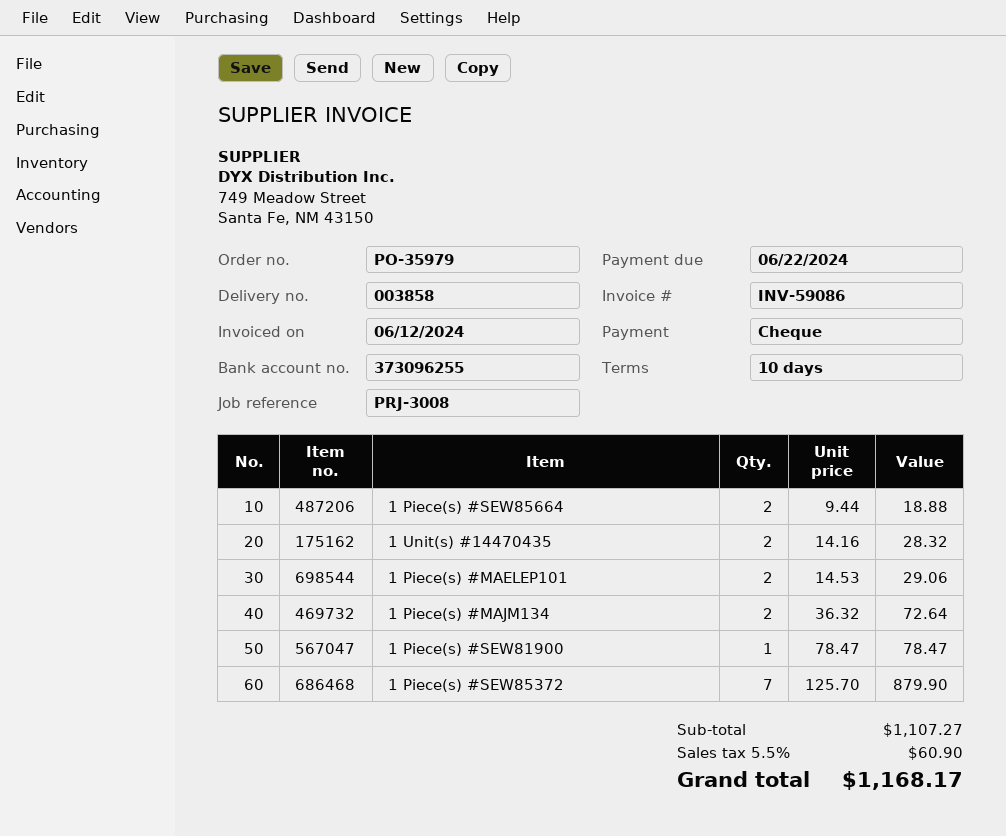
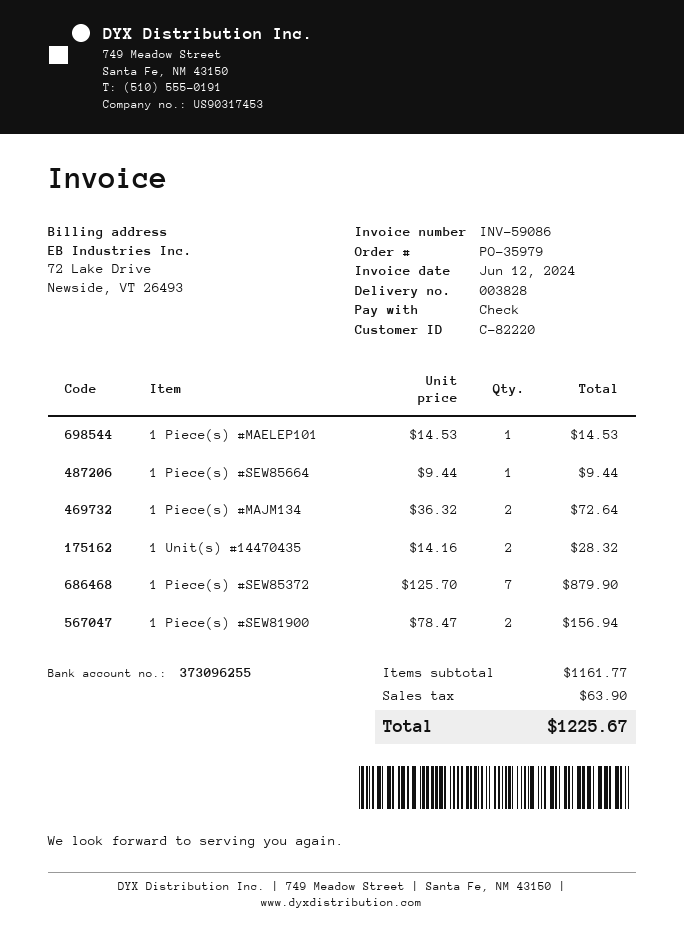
delivery note number: 003858 -> 003828
1 Piece(s) #SEW85664: 2 x 9.44 = 18.88 -> 1 x 9.44 = 9.44
1 Piece(s) #MAELEP101: 2 x 14.53 = 29.06 -> 1 x 14.53 = 14.53
1 Piece(s) #SEW81900: 1 x 78.47 = 78.47 -> 2 x 78.47 = 156.94
subtotal: 1107.27 -> 1161.77
tax: 60.90 -> 63.90
total: 1168.17 -> 1225.67

